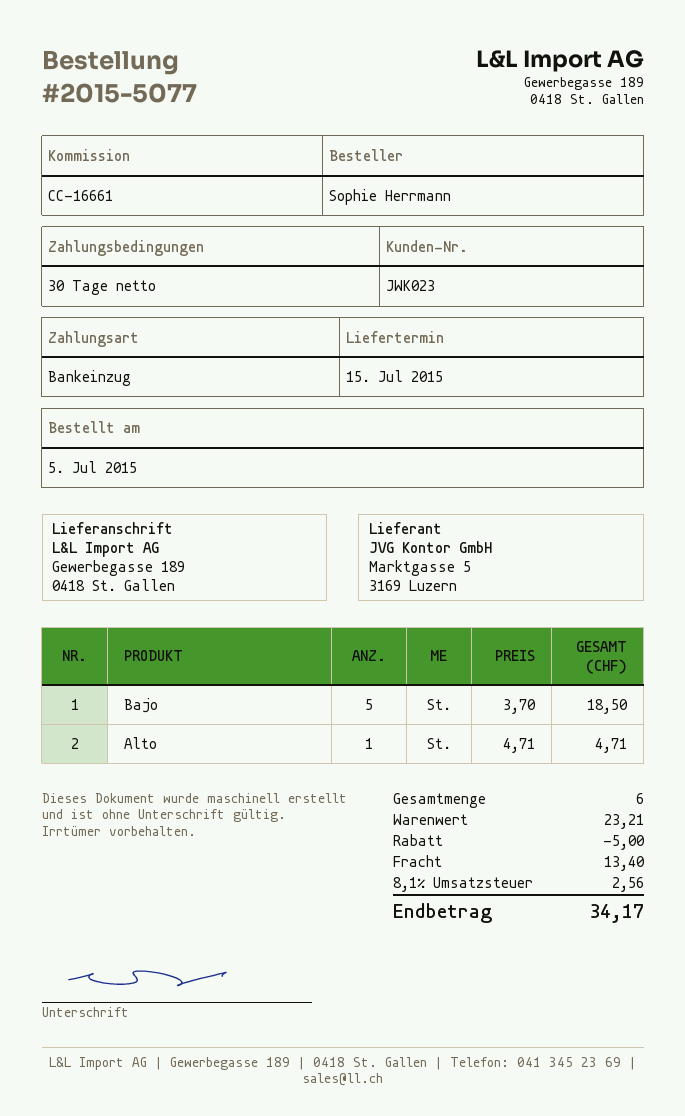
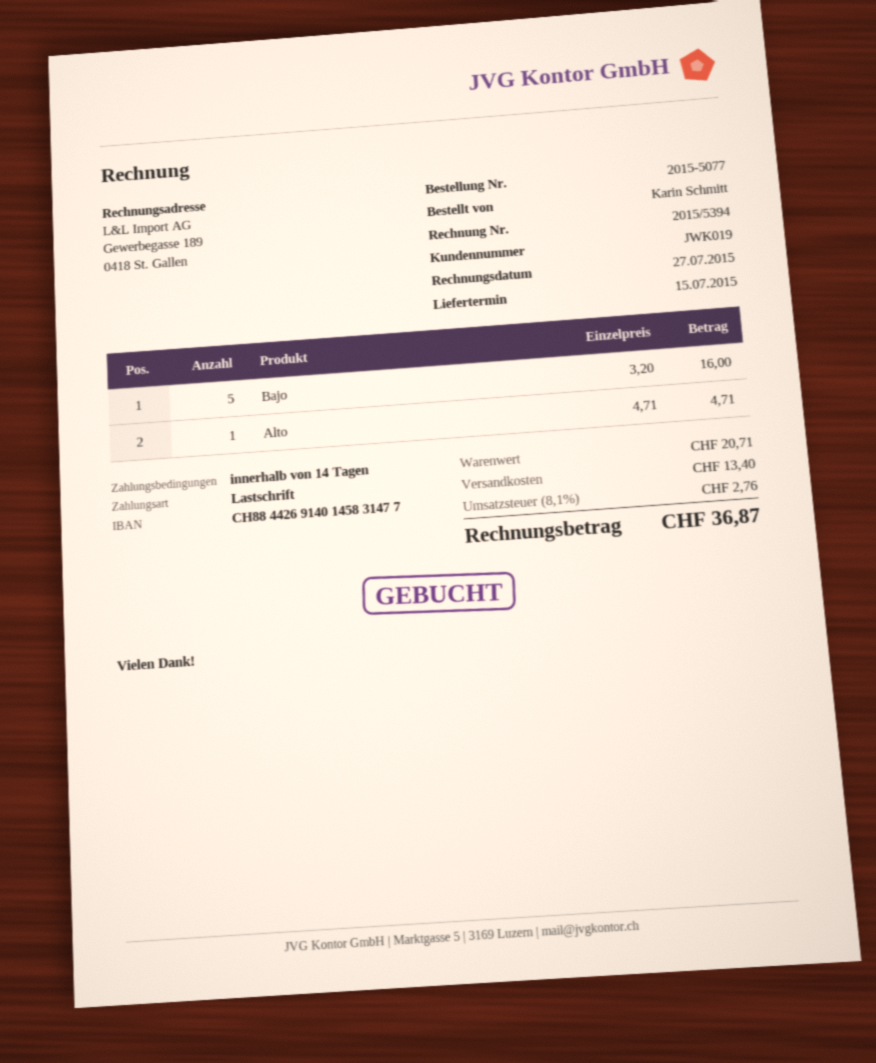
payment terms: 30 days -> 14 days
customer number: JWK023 -> JWK019
ordered by: Sophie Herrmann -> Karin Schmitt
Bajo: 5 x 3.70 = 18.50 -> 5 x 3.20 = 16.00
subtotal: 23.21 -> 20.71
discount: 5.00 -> none
tax: 8.1% = 2.56 -> 8.1% = 2.76
total: 34.17 -> 36.87

